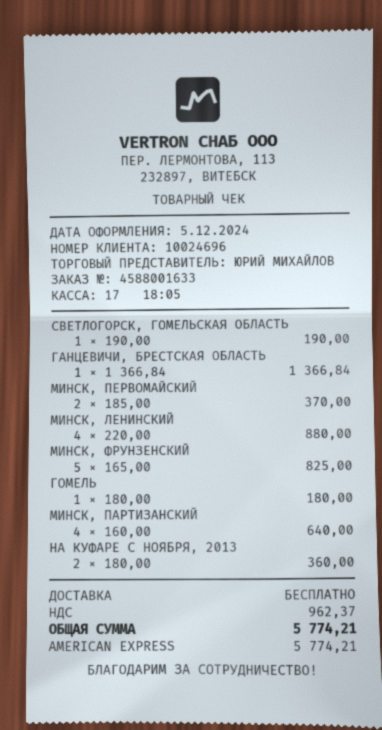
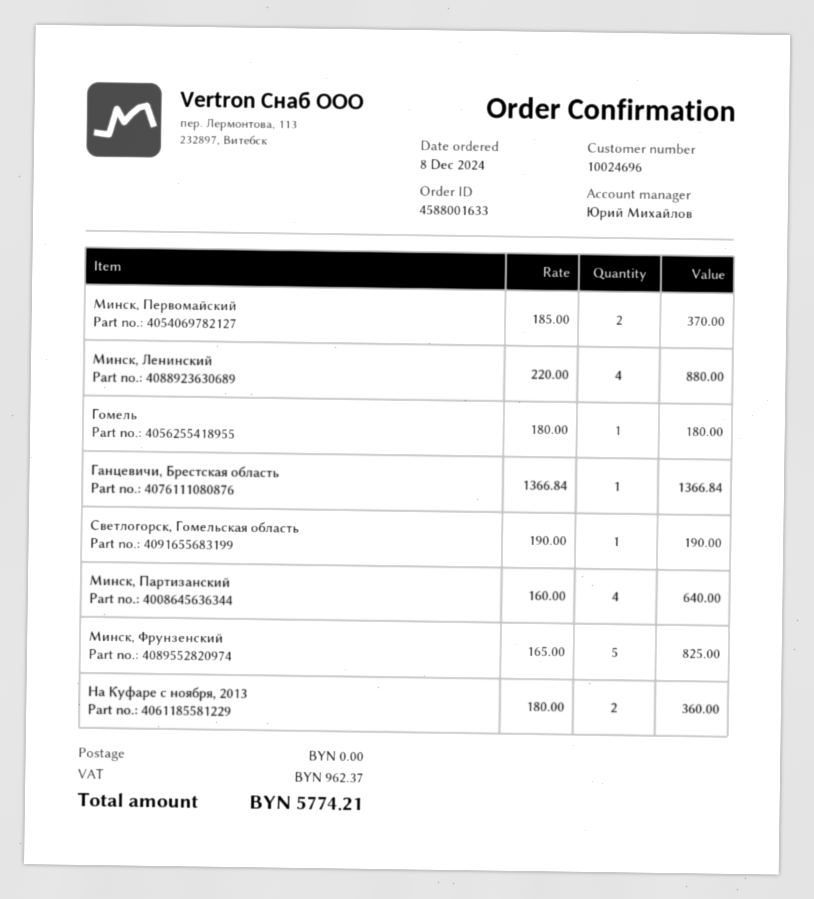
order date: 2024-12-05 -> 2024-12-08

